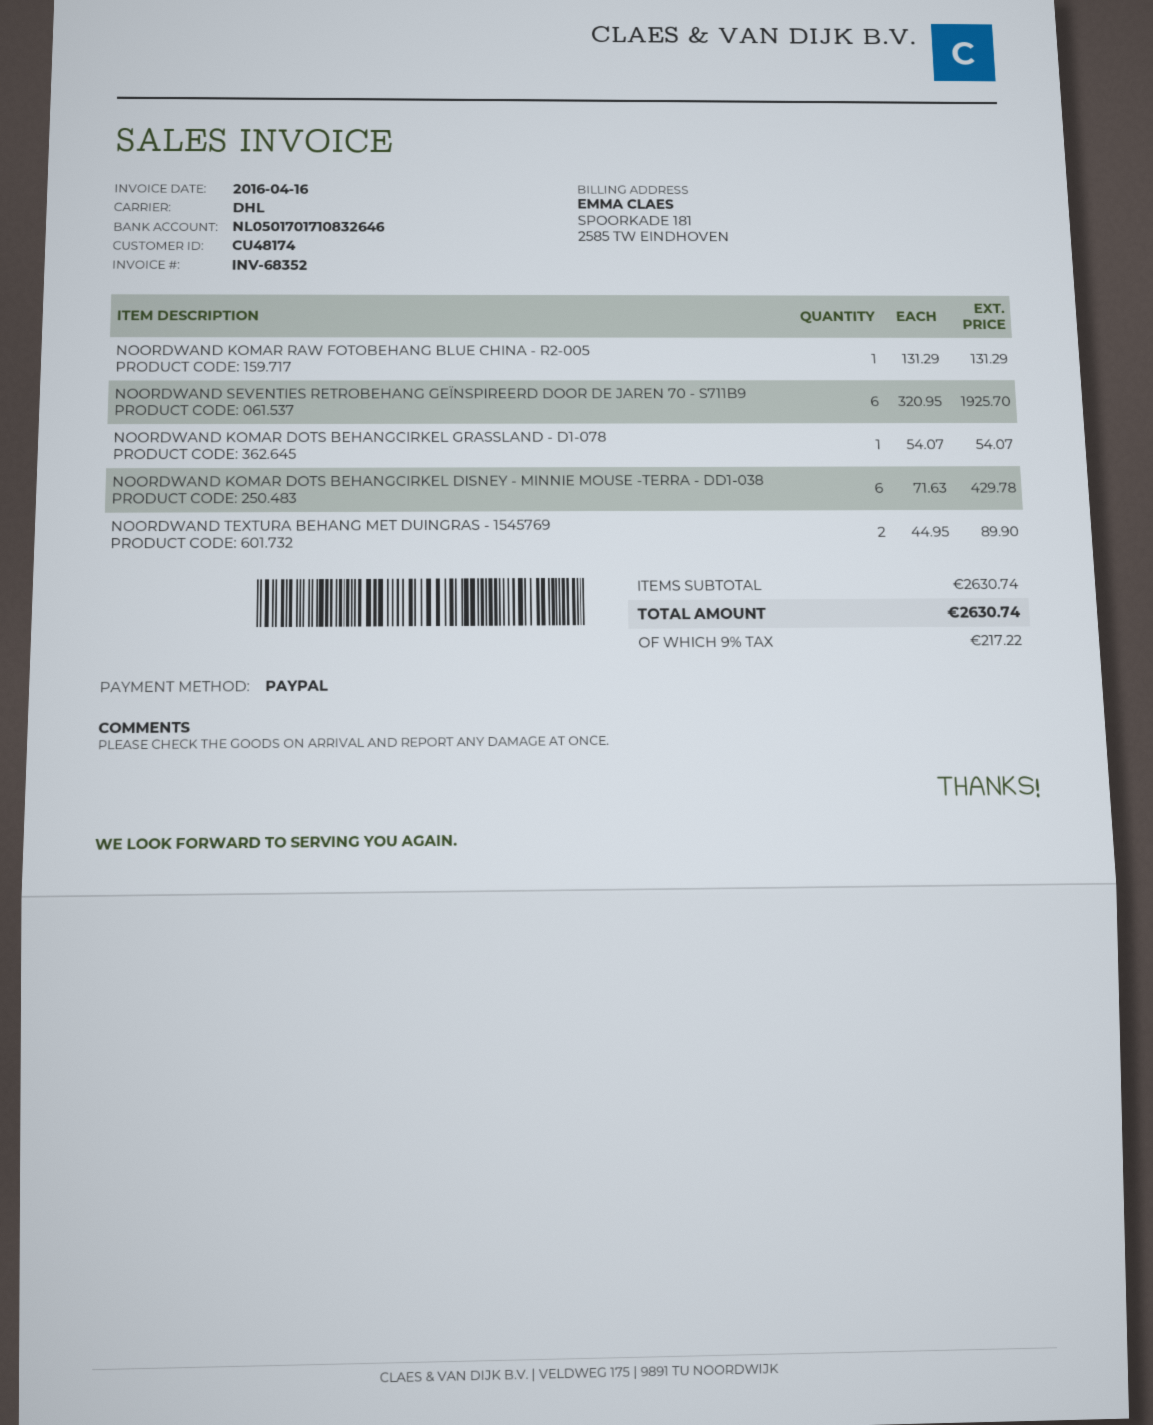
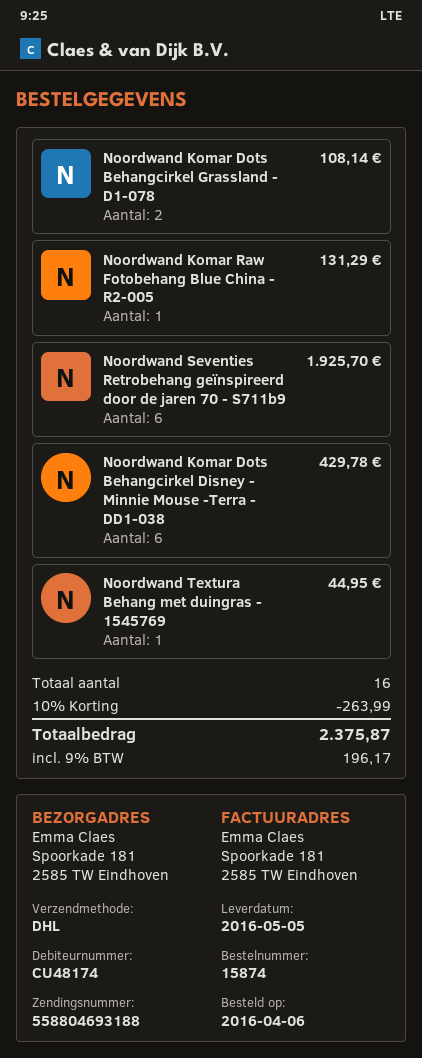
NOORDWAND KOMAR DOTS BEHANGCIRKEL GRASSLAND - D1-078: 1 for 54.07 -> 2 for 108.14
NOORDWAND TEXTURA BEHANG MET DUINGRAS - 1545769: 2 for 89.90 -> 1 for 44.95
discount: none -> 10% = 263.99
tax: 9% = 217.22 -> 9% = 196.17
total: 2630.74 -> 2375.87

